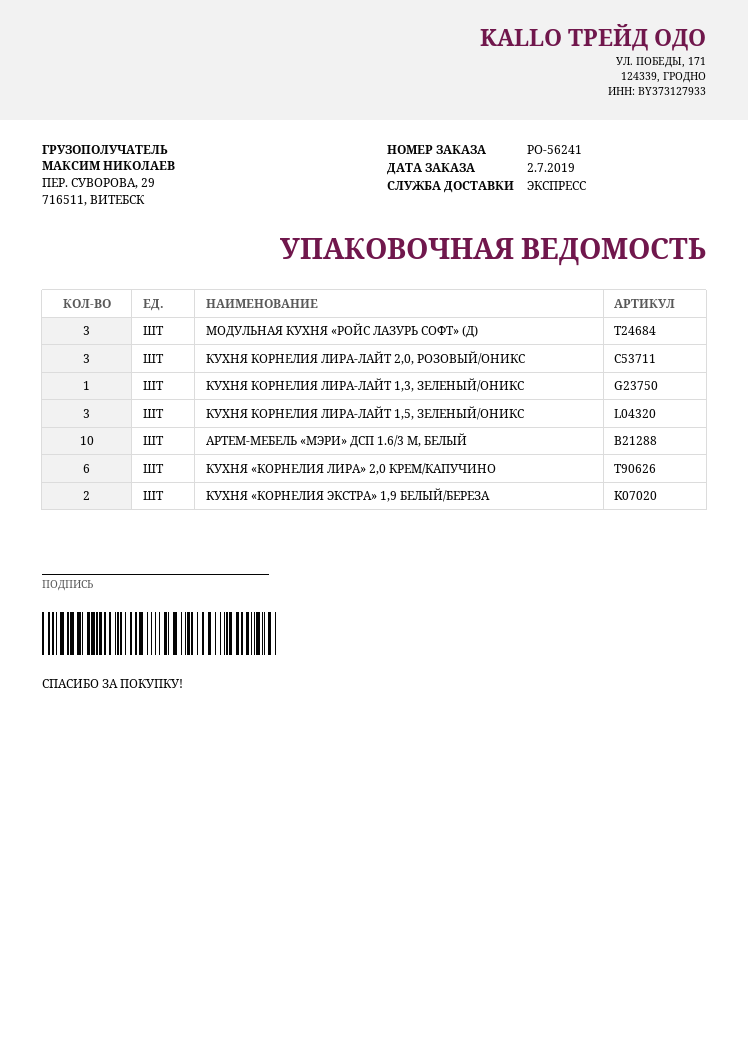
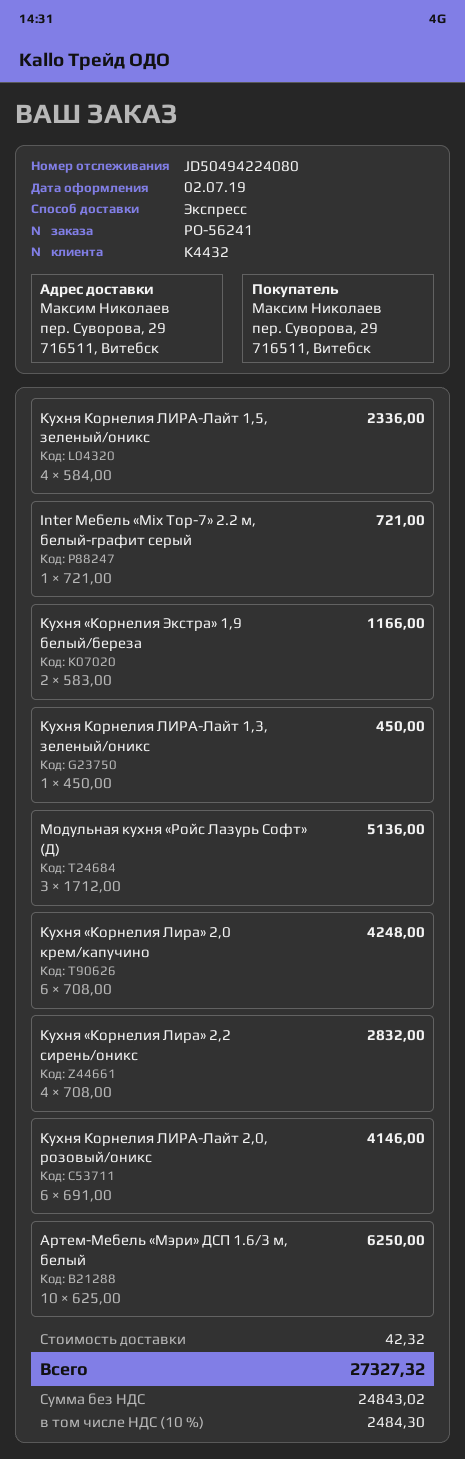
КУХНЯ КОРНЕЛИЯ ЛИРА-ЛАЙТ 2,0, РОЗОВЫЙ/ОНИКС: 3 -> 6
КУХНЯ КОРНЕЛИЯ ЛИРА-ЛАЙТ 1,5, ЗЕЛЕНЫЙ/ОНИКС: 3 -> 4
Inter Мебель «Mix Top-7» 2.2 м, белый-графит серый: none -> 1
Кухня «Корнелия Лира» 2,2 сирень/оникс: none -> 4

